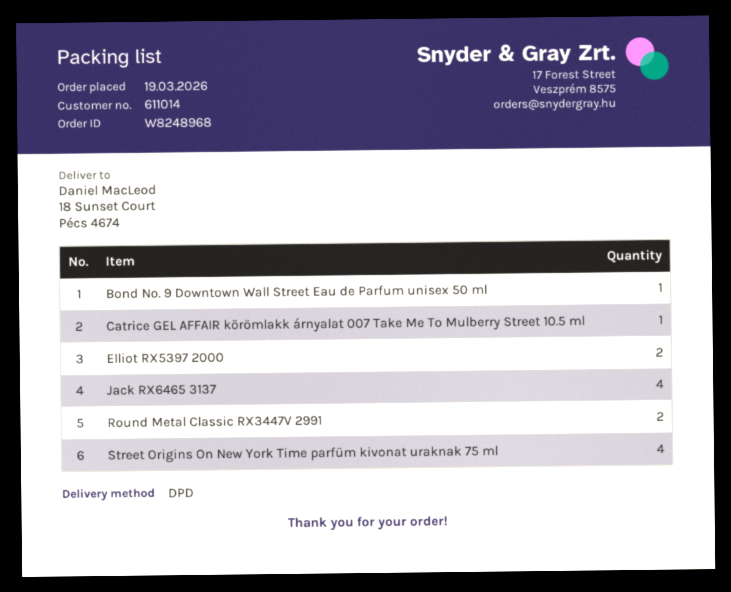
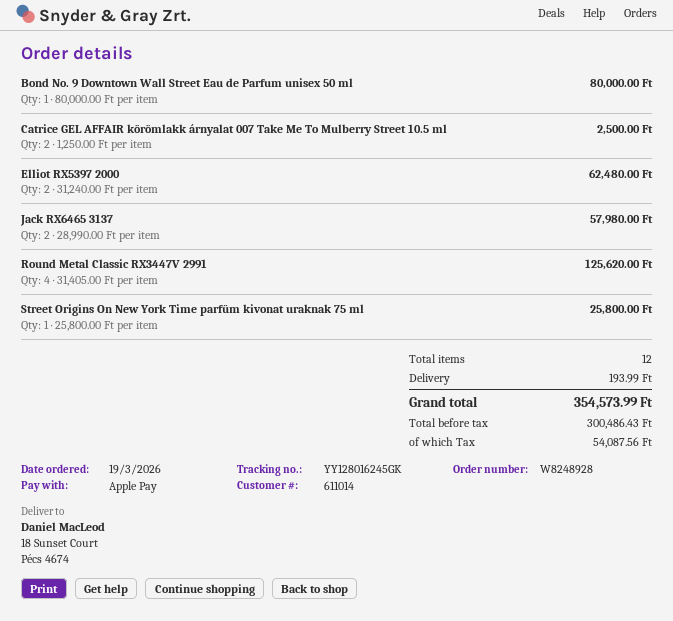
order number: W8248968 -> W8248928
Catrice GEL AFFAIR körömlakk árnyalat 007 Take Me To Mulberry Street 10.5 ml: 1 -> 2
Jack RX6465 3137: 4 -> 2
Round Metal Classic RX3447V 2991: 2 -> 4
Street Origins On New York Time parfüm kivonat uraknak 75 ml: 4 -> 1

